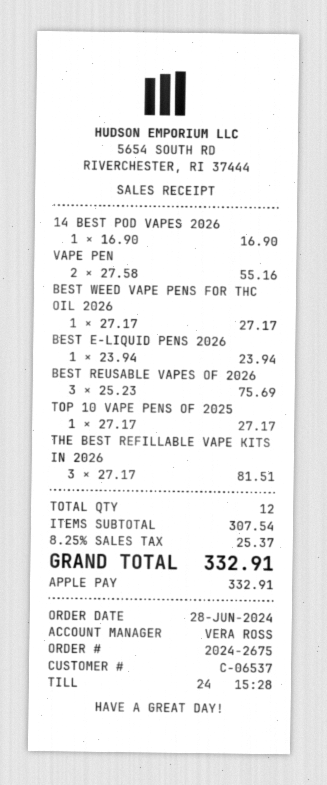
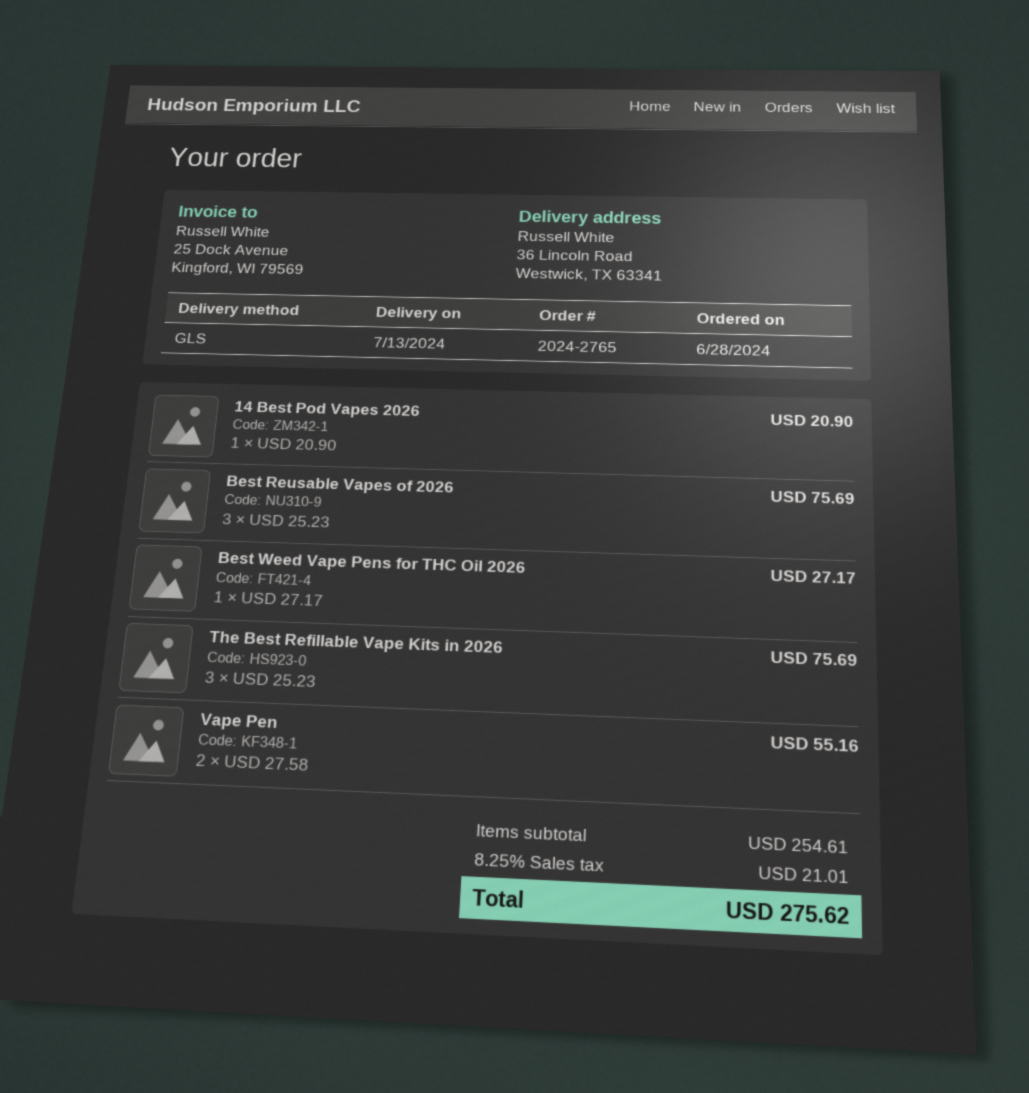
order number: 2024-2675 -> 2024-2765
14 BEST POD VAPES 2026: 1 x 16.90 = 16.90 -> 1 x 20.90 = 20.90
BEST E-LIQUID PENS 2026: 1 x 23.94 = 23.94 -> none
TOP 10 VAPE PENS OF 2025: 1 x 27.17 = 27.17 -> none
THE BEST REFILLABLE VAPE KITS IN 2026: 3 x 27.17 = 81.51 -> 3 x 25.23 = 75.69
subtotal: 307.54 -> 254.61
tax: 8.25% = 25.37 -> 8.25% = 21.01
total: 332.91 -> 275.62

